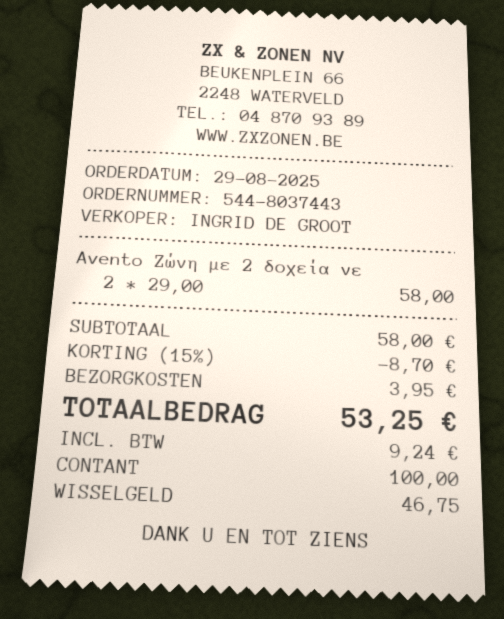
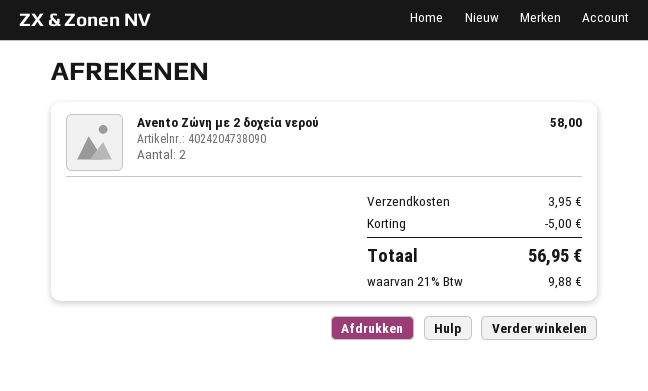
discount: 8.70 -> 5.00
tax: 9.24 -> 9.88
total: 53.25 -> 56.95

